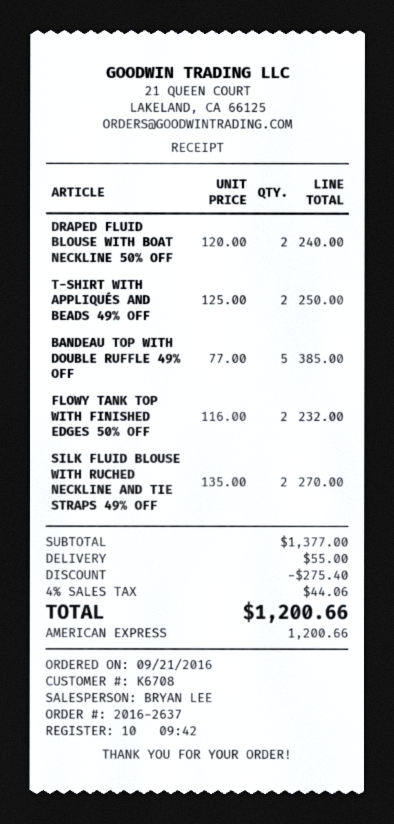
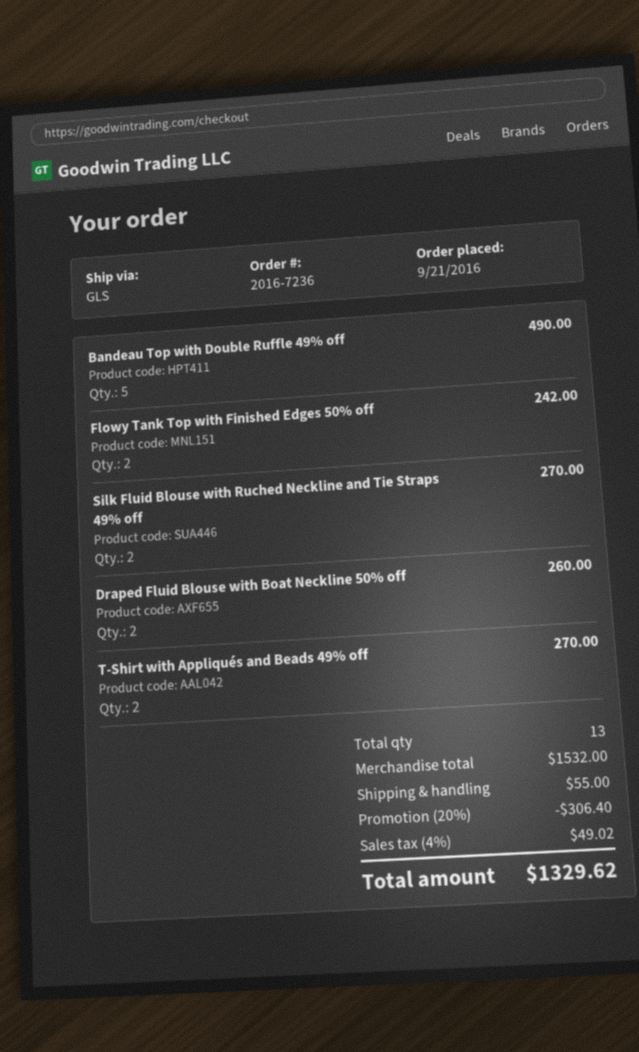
order number: 2016-2637 -> 2016-7236
DRAPED FLUID BLOUSE WITH BOAT NECKLINE 50% OFF: 2 for 240.00 -> 2 for 260.00
T-SHIRT WITH APPLIQUÉS AND BEADS 49% OFF: 2 for 250.00 -> 2 for 270.00
BANDEAU TOP WITH DOUBLE RUFFLE 49% OFF: 5 for 385.00 -> 5 for 490.00
FLOWY TANK TOP WITH FINISHED EDGES 50% OFF: 2 for 232.00 -> 2 for 242.00
subtotal: 1377.00 -> 1532.00
discount: 275.40 -> 306.40
tax: 4% = 44.06 -> 4% = 49.02
total: 1200.66 -> 1329.62

